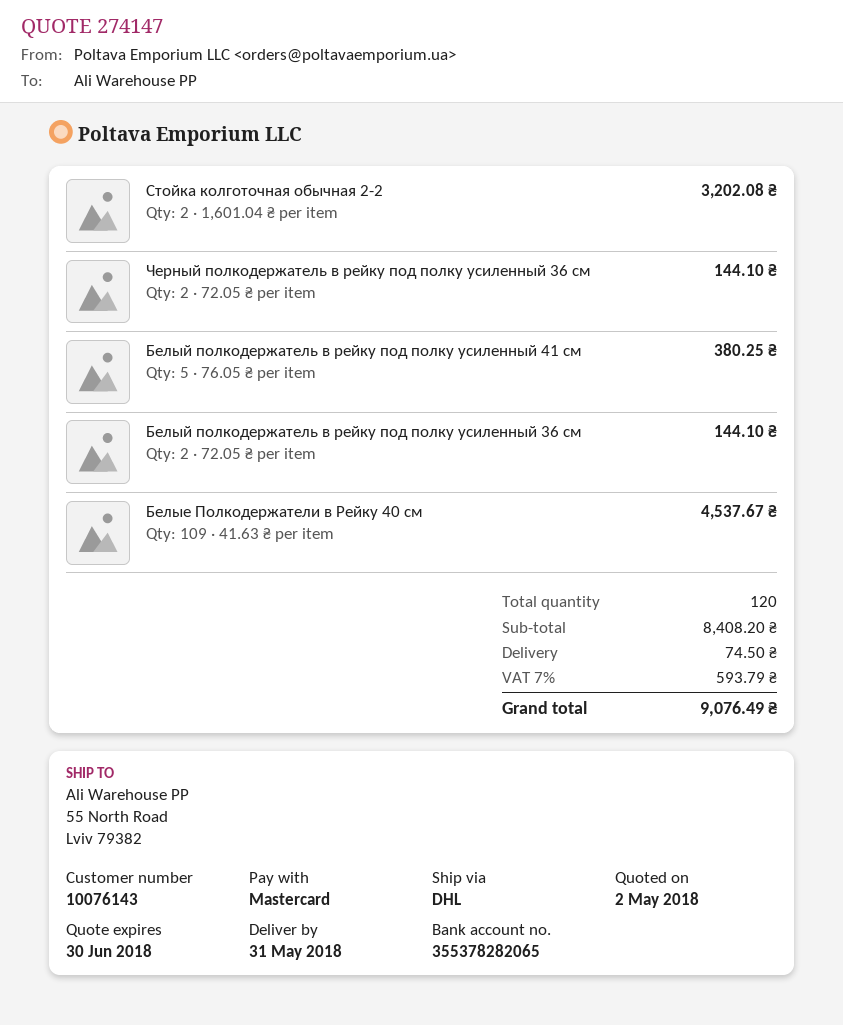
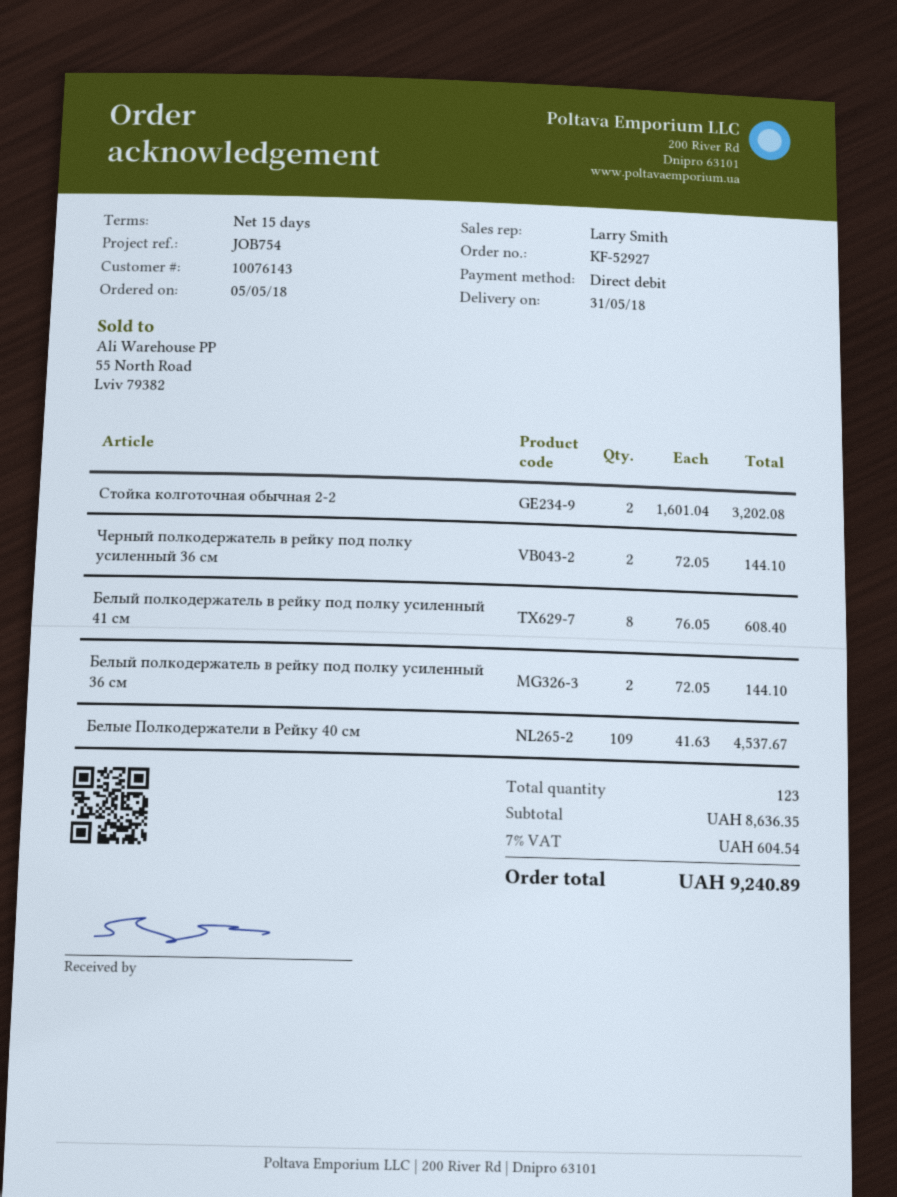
payment method: Mastercard -> direct debit
Белый полкодержатель в рейку под полку усиленный 41 см: 5 x 76.05 = 380.25 -> 8 x 76.05 = 608.40
total quantity: 120 -> 123
subtotal: 8408.20 -> 8636.35
shipping: 74.50 -> none
tax: 7% = 593.79 -> 7% = 604.54
total: 9076.49 -> 9240.89

